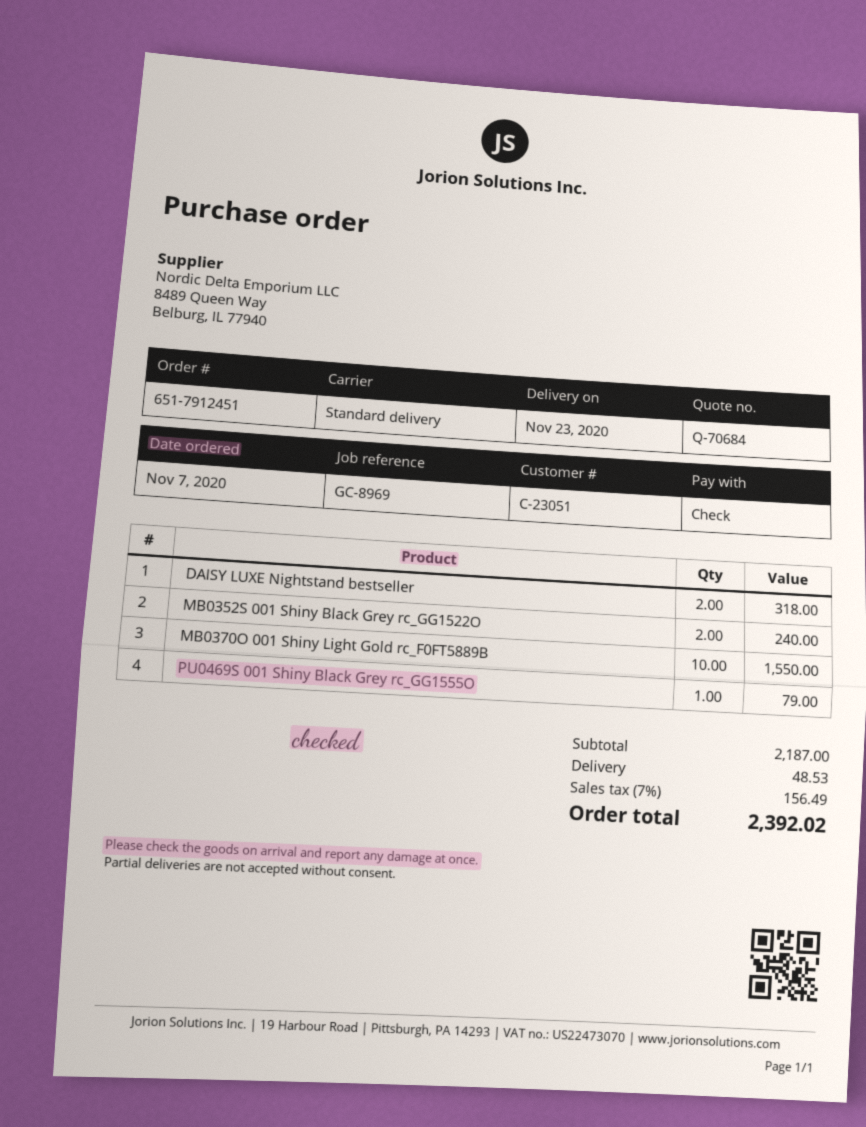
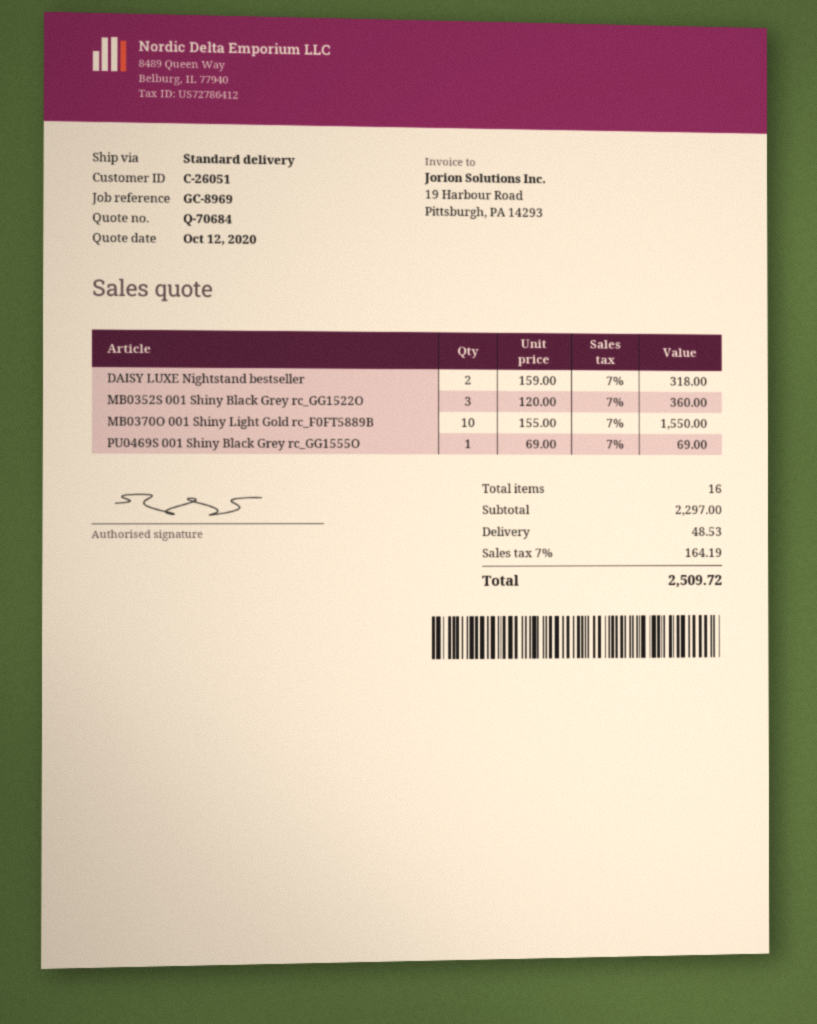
customer number: C-23051 -> C-26051
MB0352S 001 Shiny Black Grey rc_GG1522O: 2 for 240.00 -> 3 for 360.00
PU0469S 001 Shiny Black Grey rc_GG1555O: 1 for 79.00 -> 1 for 69.00
subtotal: 2187.00 -> 2297.00
tax: 7% = 156.49 -> 7% = 164.19
total: 2392.02 -> 2509.72

